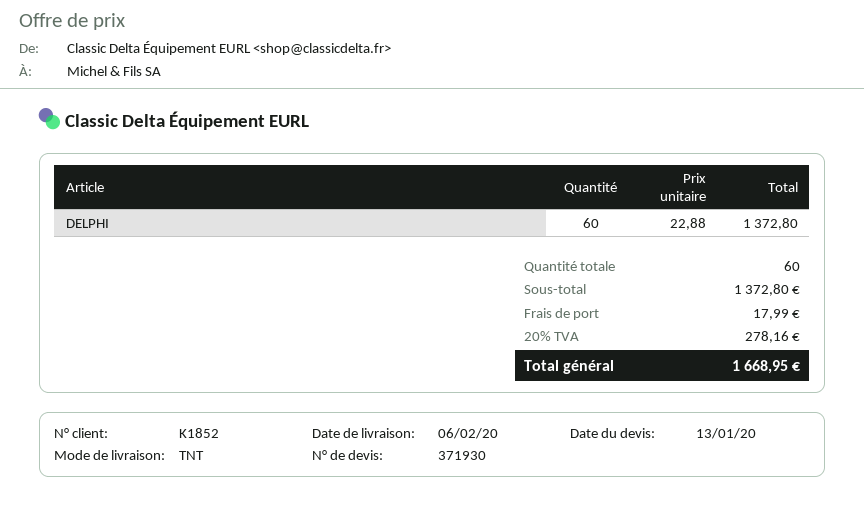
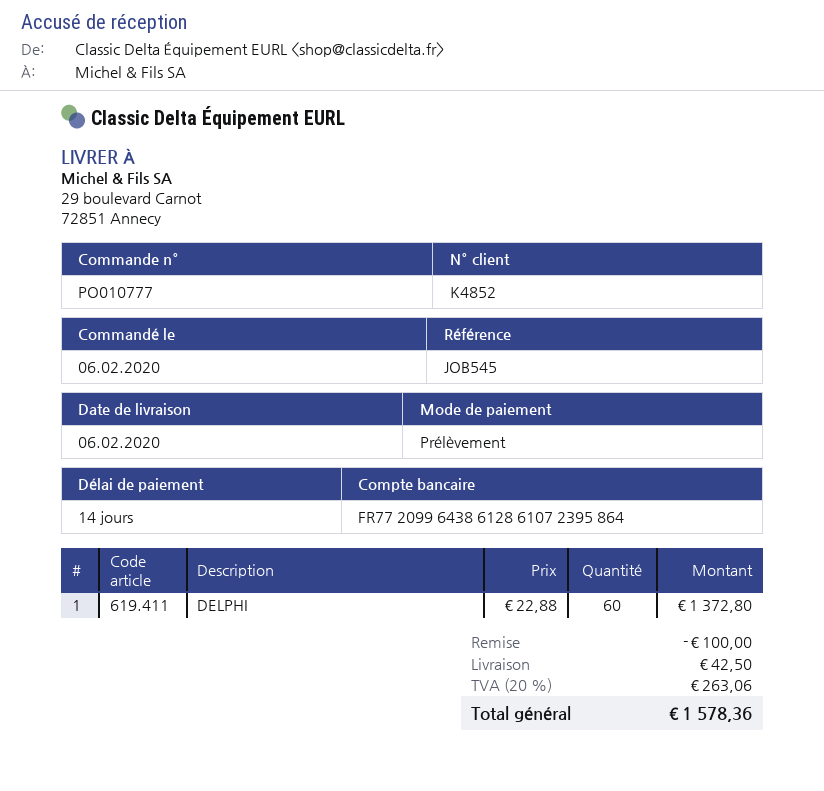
customer number: K1852 -> K4852
discount: none -> 100.00
shipping: 17.99 -> 42.50
tax: 20% = 278.16 -> 20% = 263.06
total: 1668.95 -> 1578.36

